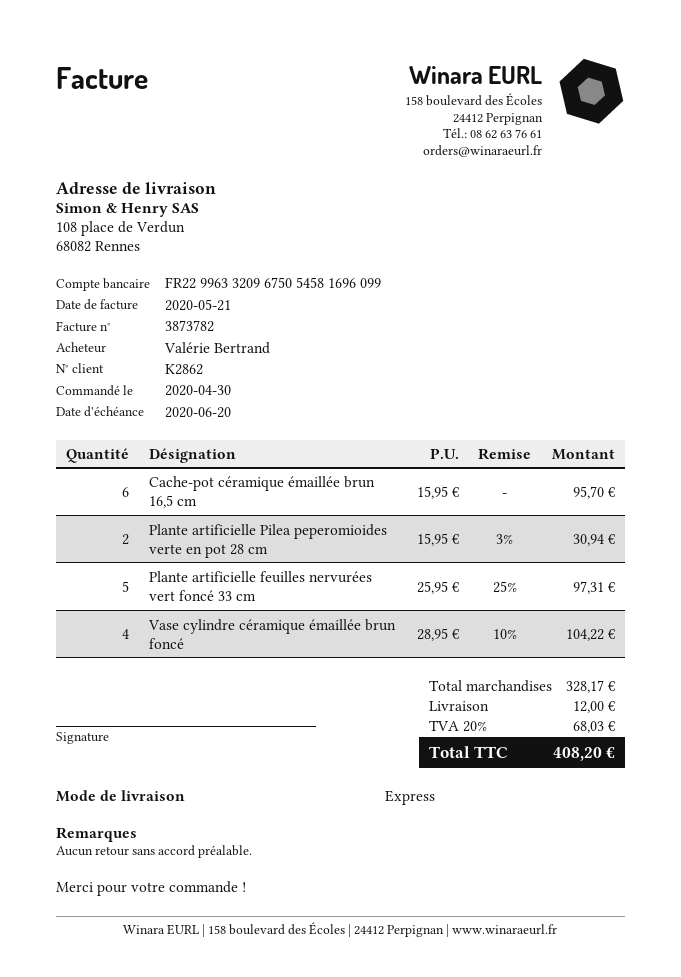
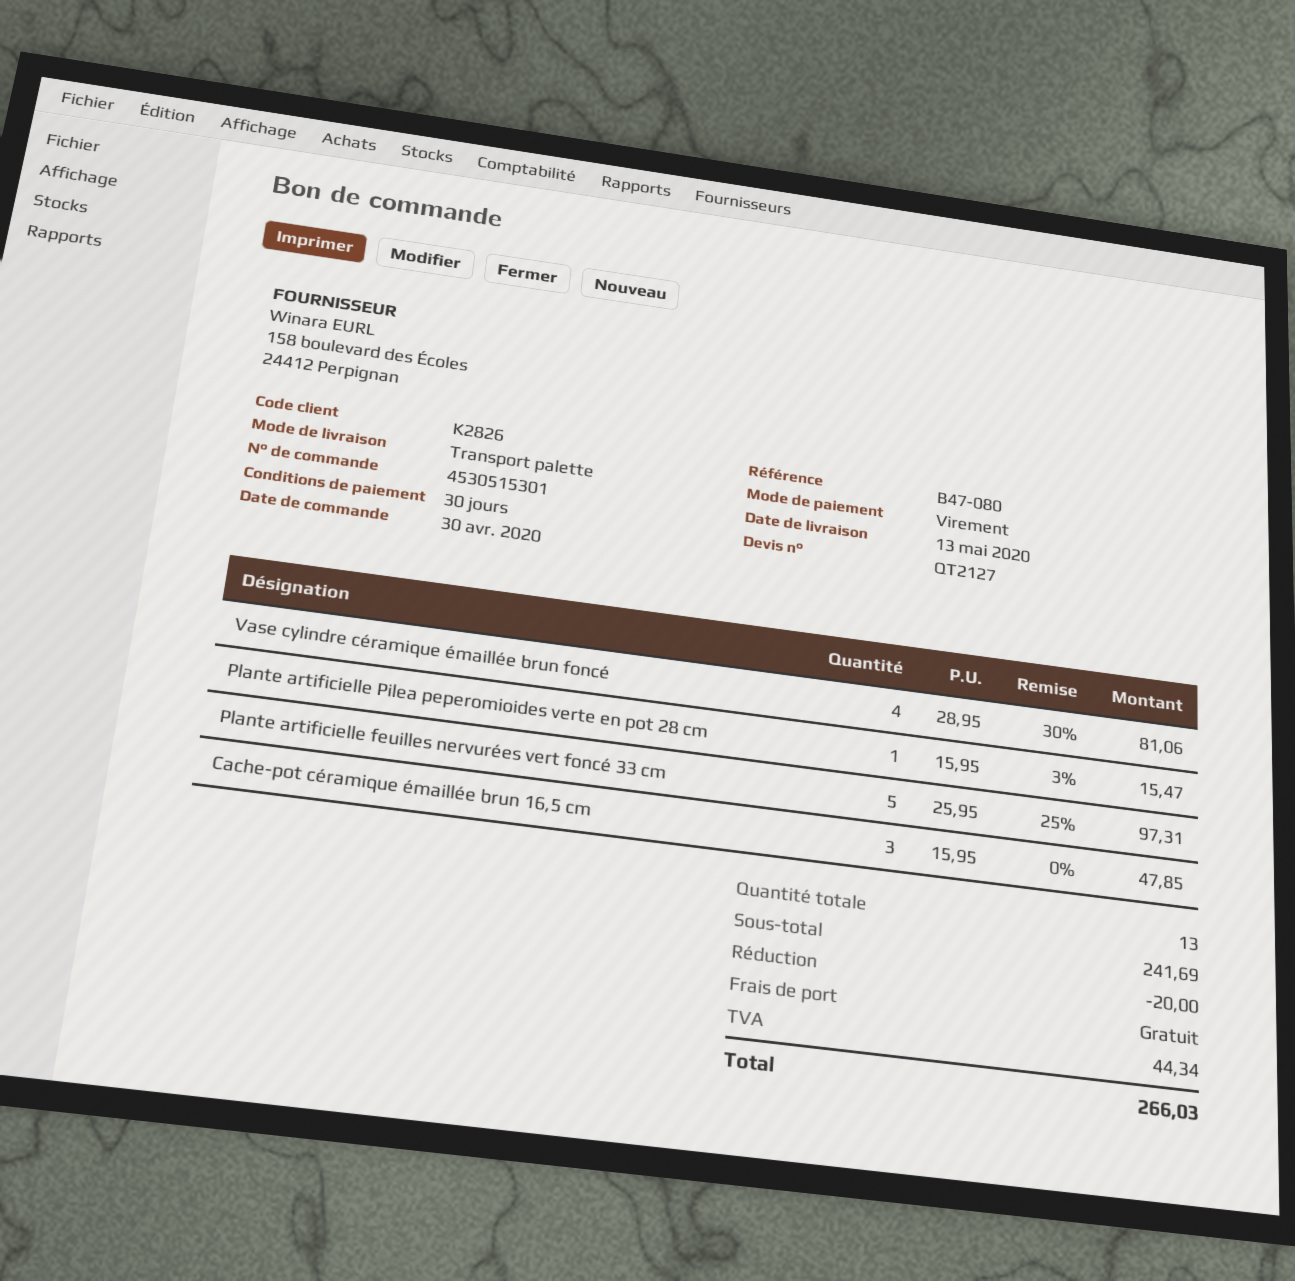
customer number: K2862 -> K2826
shipping method: express -> pallet freight
Cache-pot céramique émaillée brun 16,5 cm: 6 x 15.95 = 95.70 -> 3 x 15.95 = 47.85
Plante artificielle Pilea peperomioides verte en pot 28 cm: 2 x 15.95 - 3% = 30.94 -> 1 x 15.95 - 3% = 15.47
Vase cylindre céramique émaillée brun foncé: 4 x 28.95 - 10% = 104.22 -> 4 x 28.95 - 30% = 81.06
subtotal: 328.17 -> 241.69
discount: none -> 20.00
shipping: 12.00 -> 0.00
tax: 68.03 -> 44.34
total: 408.20 -> 266.03

